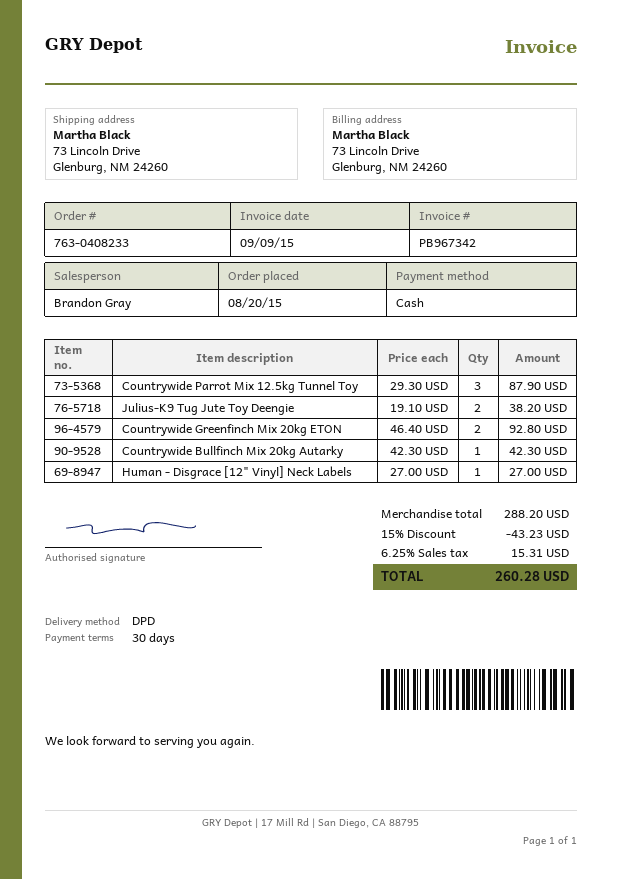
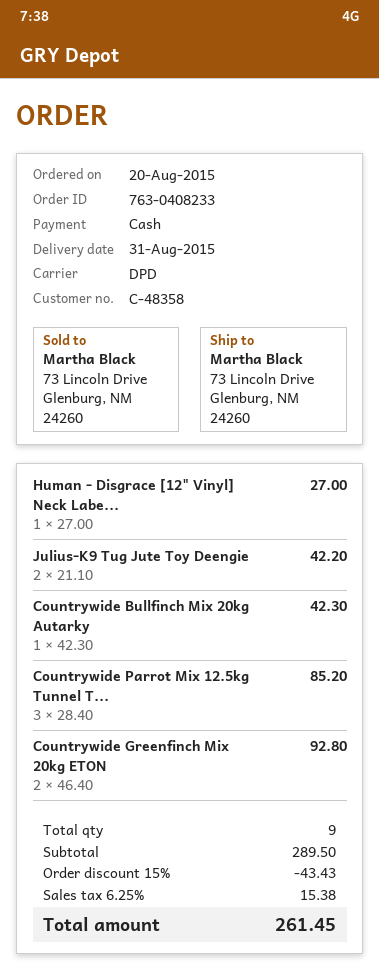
Countrywide Parrot Mix 12.5kg Tunnel Toy: 3 x 29.30 = 87.90 -> 3 x 28.40 = 85.20
Julius-K9 Tug Jute Toy Deengie: 2 x 19.10 = 38.20 -> 2 x 21.10 = 42.20
subtotal: 288.20 -> 289.50
discount: 15% = 43.23 -> 15% = 43.43
tax: 6.25% = 15.31 -> 6.25% = 15.38
total: 260.28 -> 261.45

